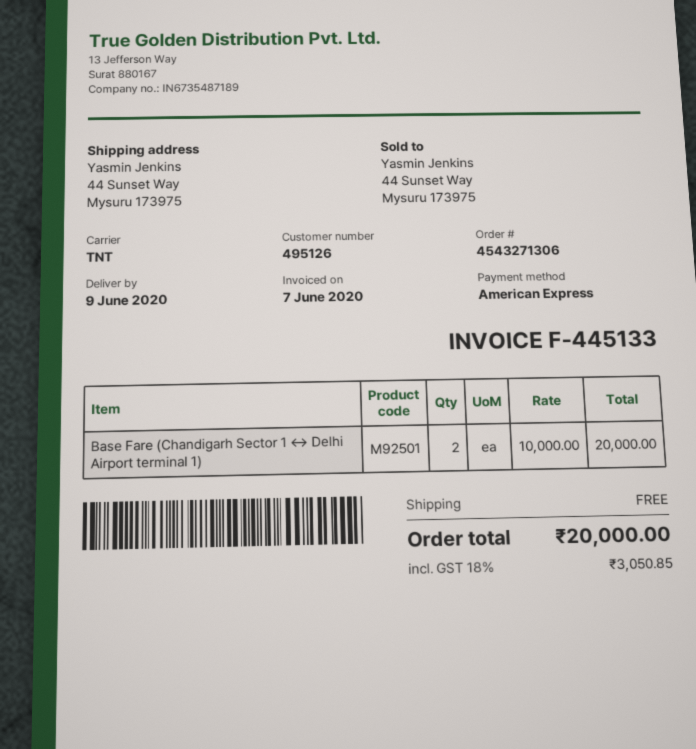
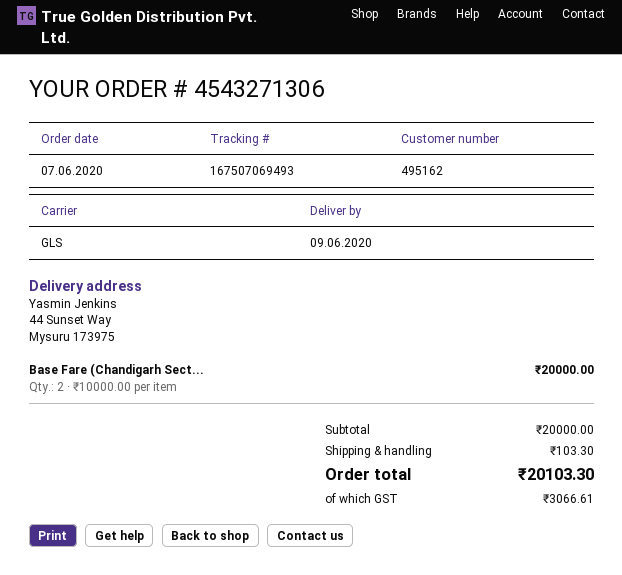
customer number: 495126 -> 495162
shipping method: TNT -> GLS
shipping: 0.00 -> 103.30
tax: 3050.85 -> 3066.61
total: 20000.00 -> 20103.30

